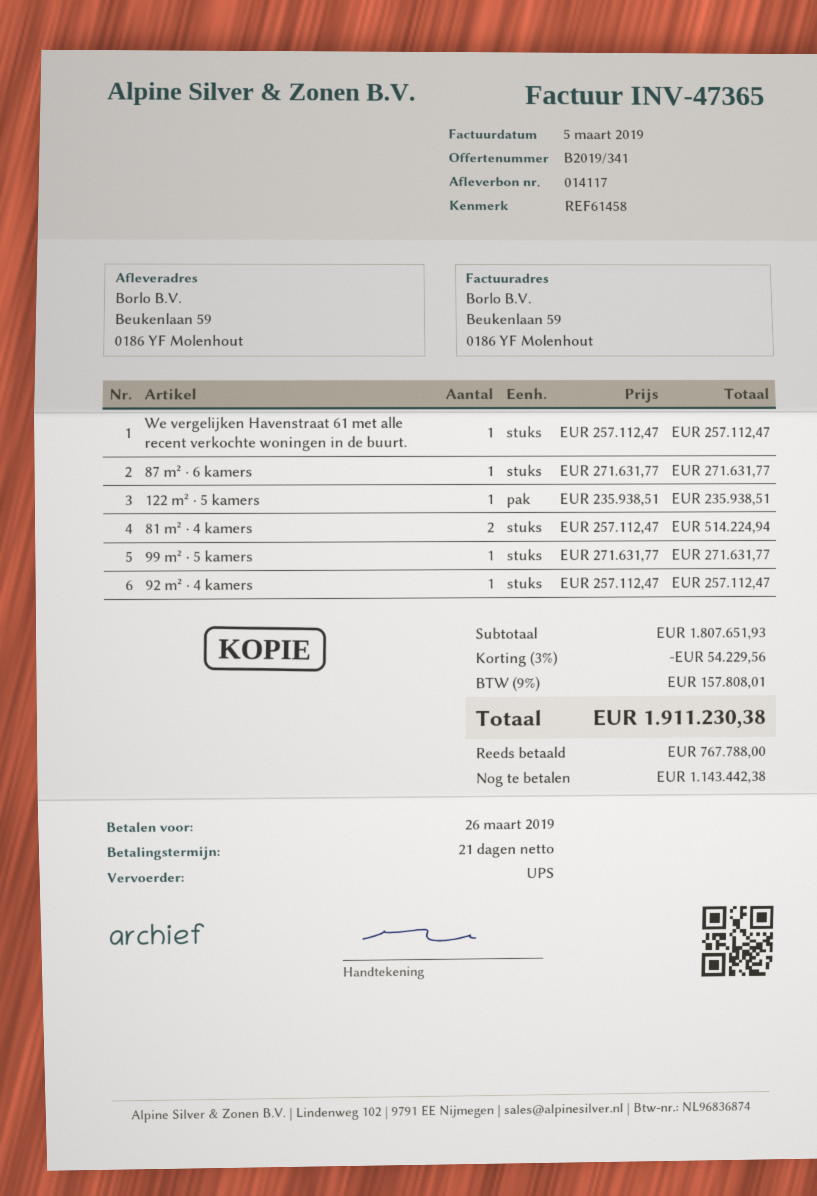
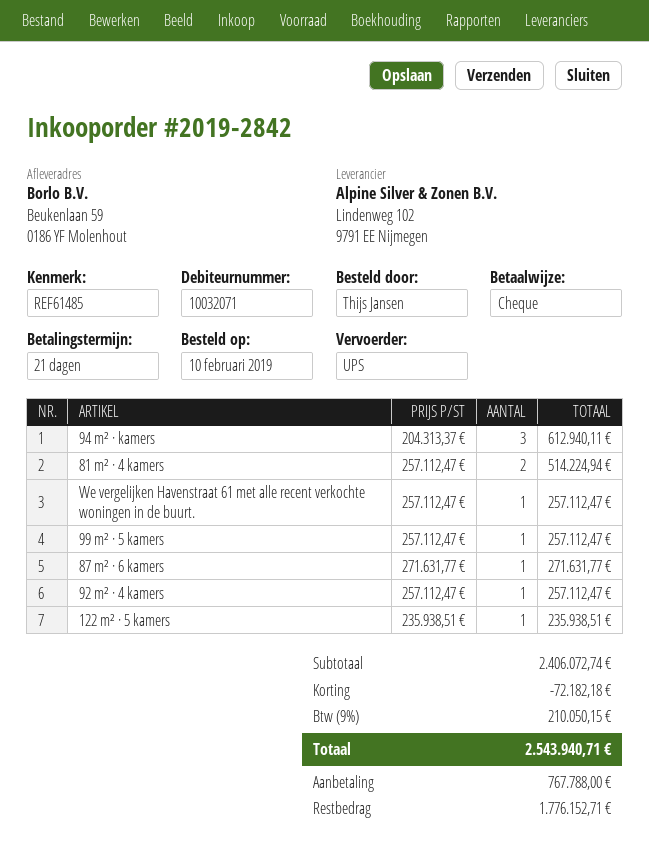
reference: REF61458 -> REF61485
99 m² · 5 kamers: 1 x 271631.77 = 271631.77 -> 1 x 257112.47 = 257112.47
94 m² · kamers: none -> 3 x 204313.37 = 612940.11
subtotal: 1807651.93 -> 2406072.74
discount: 54229.56 -> 72182.18
tax: 9% = 157808.01 -> 9% = 210050.15
total: 1911230.38 -> 2543940.71
balance: 1143442.38 -> 1776152.71

